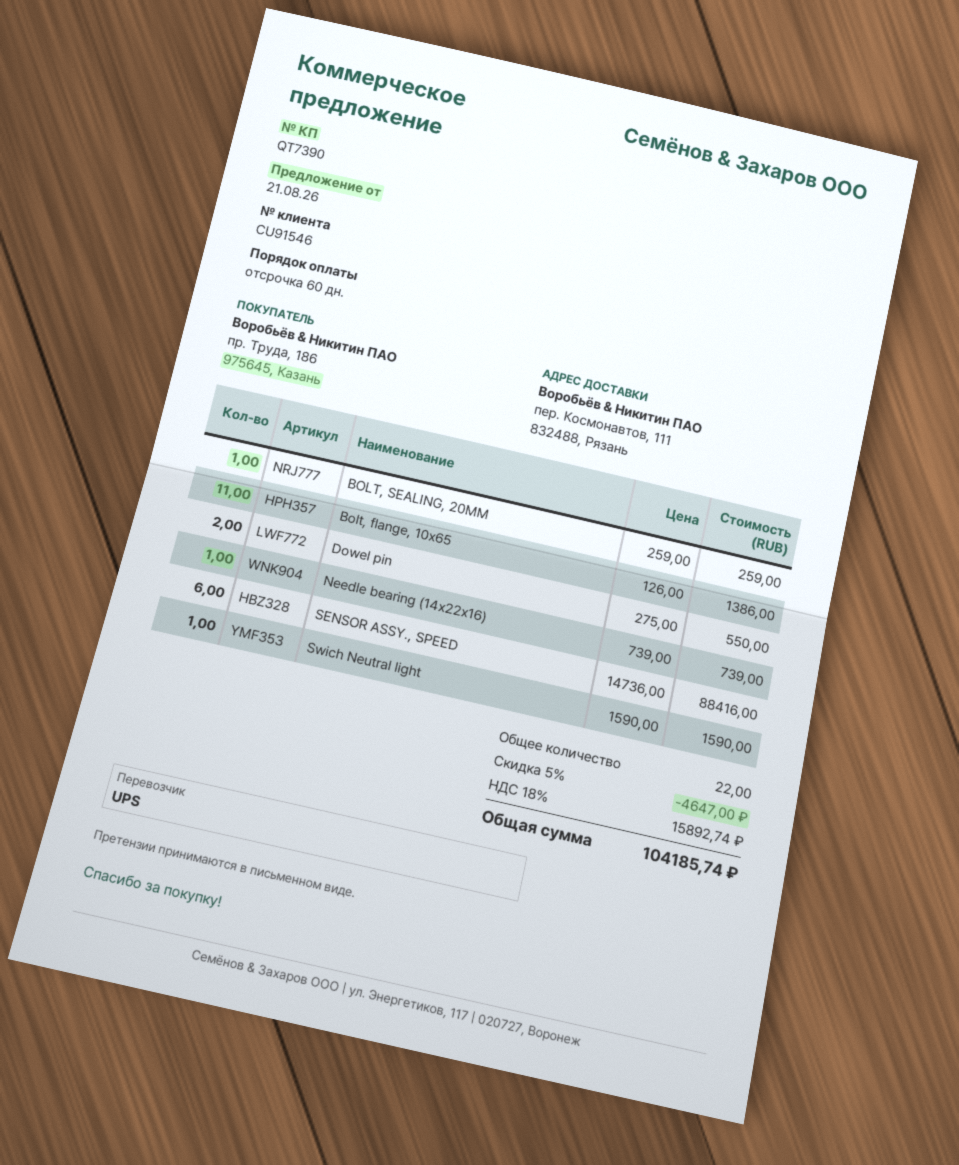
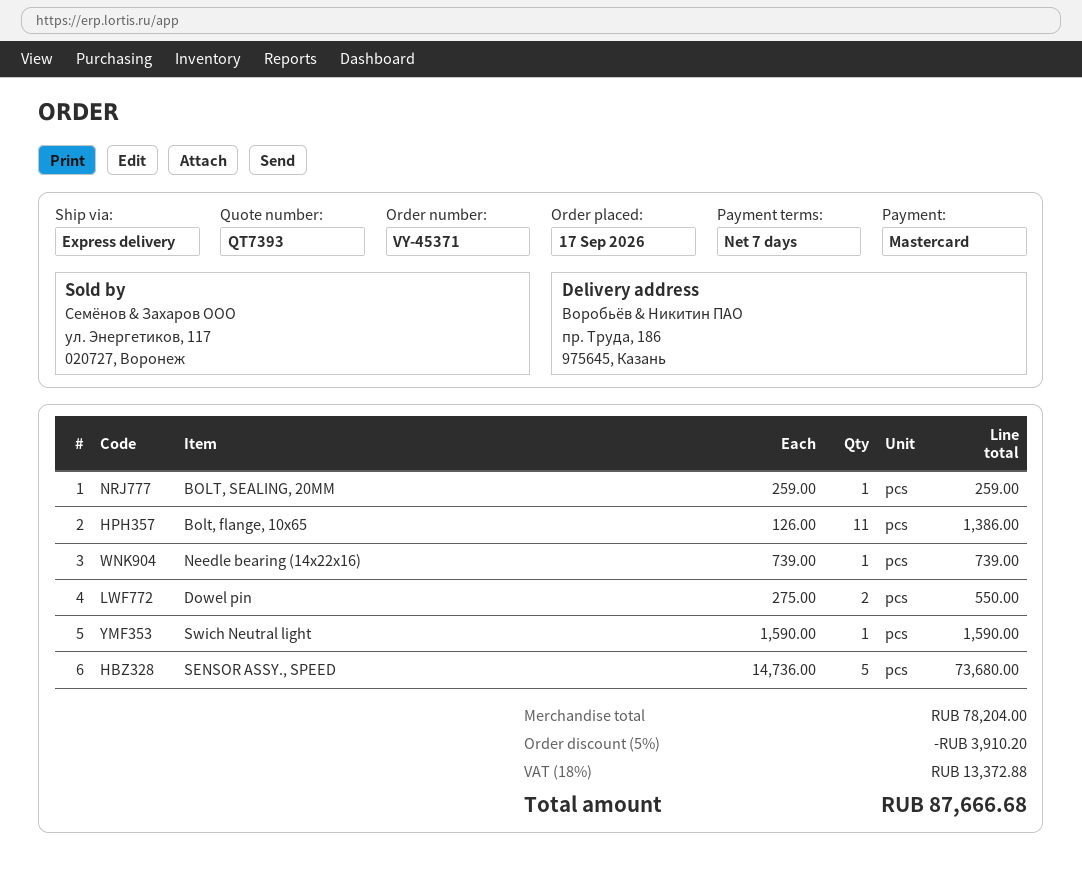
quote number: QT7390 -> QT7393
payment terms: 60 days -> 7 days
shipping method: UPS -> express
ship to: пер. Космонавтов, 111, 832488, Рязань -> пр. Труда, 186, 975645, Казань
SENSOR ASSY., SPEED: 6 x 14736.00 = 88416.00 -> 5 x 14736.00 = 73680.00
discount: 5% = 4647.00 -> 5% = 3910.20
tax: 18% = 15892.74 -> 18% = 13372.88
total: 104185.74 -> 87666.68

